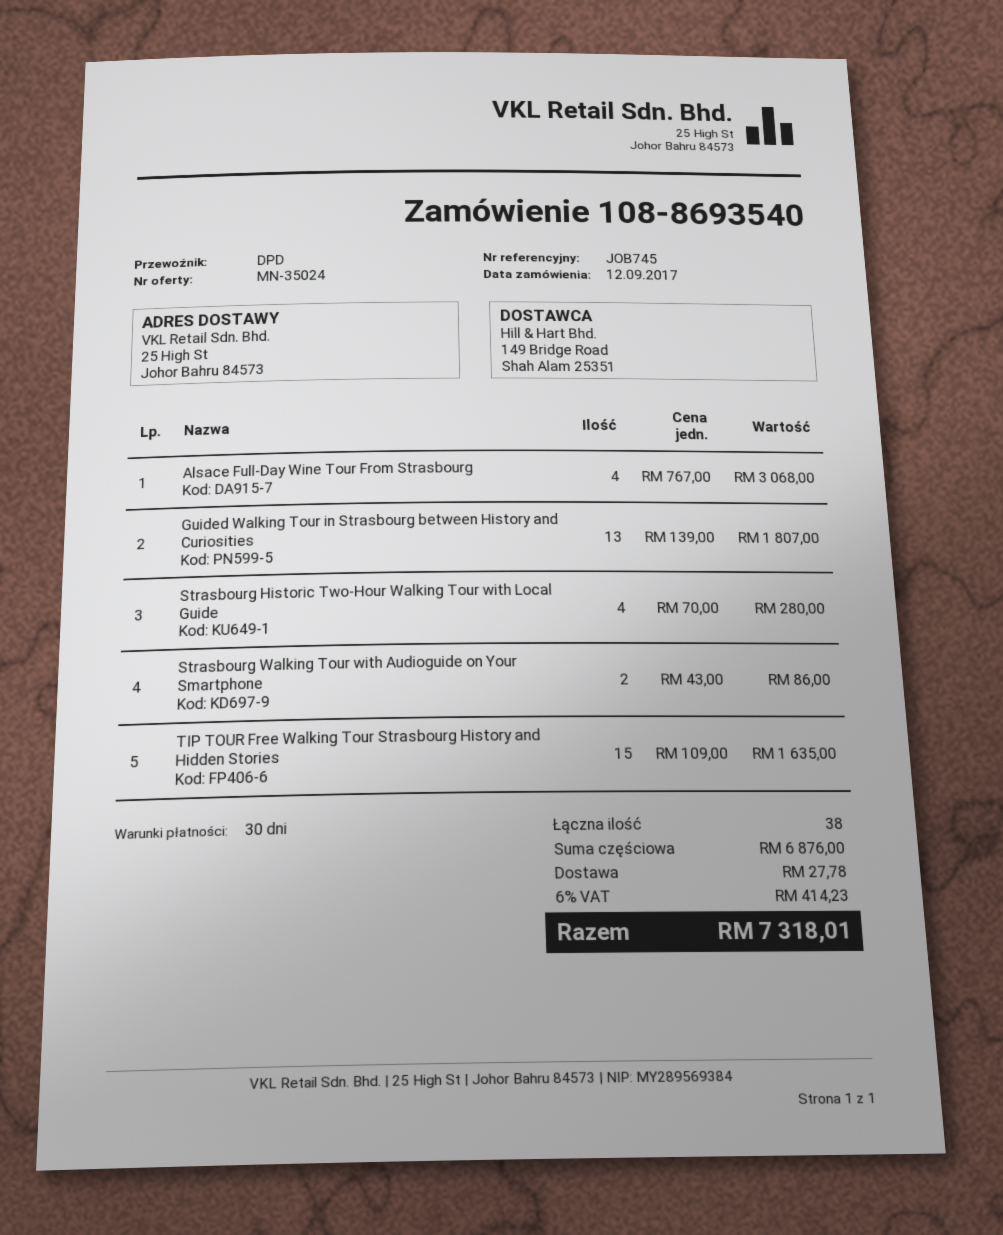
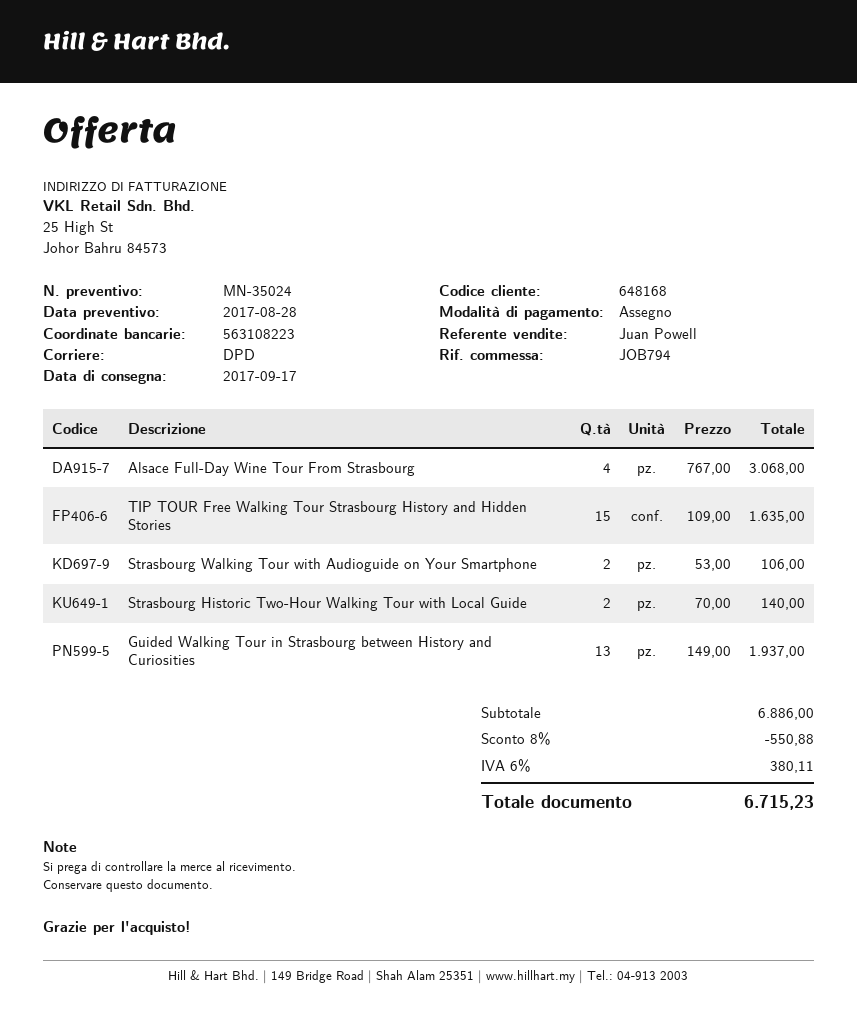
reference: JOB745 -> JOB794
Guided Walking Tour in Strasbourg between History and Curiosities: 13 x 139.00 = 1807.00 -> 13 x 149.00 = 1937.00
Strasbourg Historic Two-Hour Walking Tour with Local Guide: 4 x 70.00 = 280.00 -> 2 x 70.00 = 140.00
Strasbourg Walking Tour with Audioguide on Your Smartphone: 2 x 43.00 = 86.00 -> 2 x 53.00 = 106.00
subtotal: 6876.00 -> 6886.00
discount: none -> 8% = 550.88
shipping: 27.78 -> none
tax: 6% = 414.23 -> 6% = 380.11
total: 7318.01 -> 6715.23

